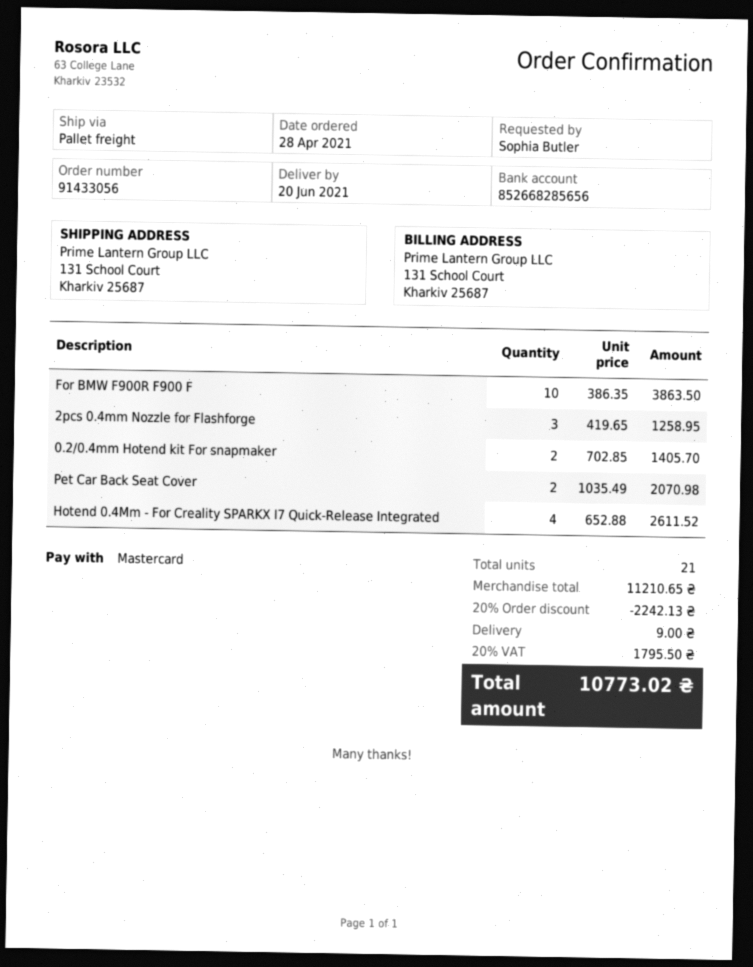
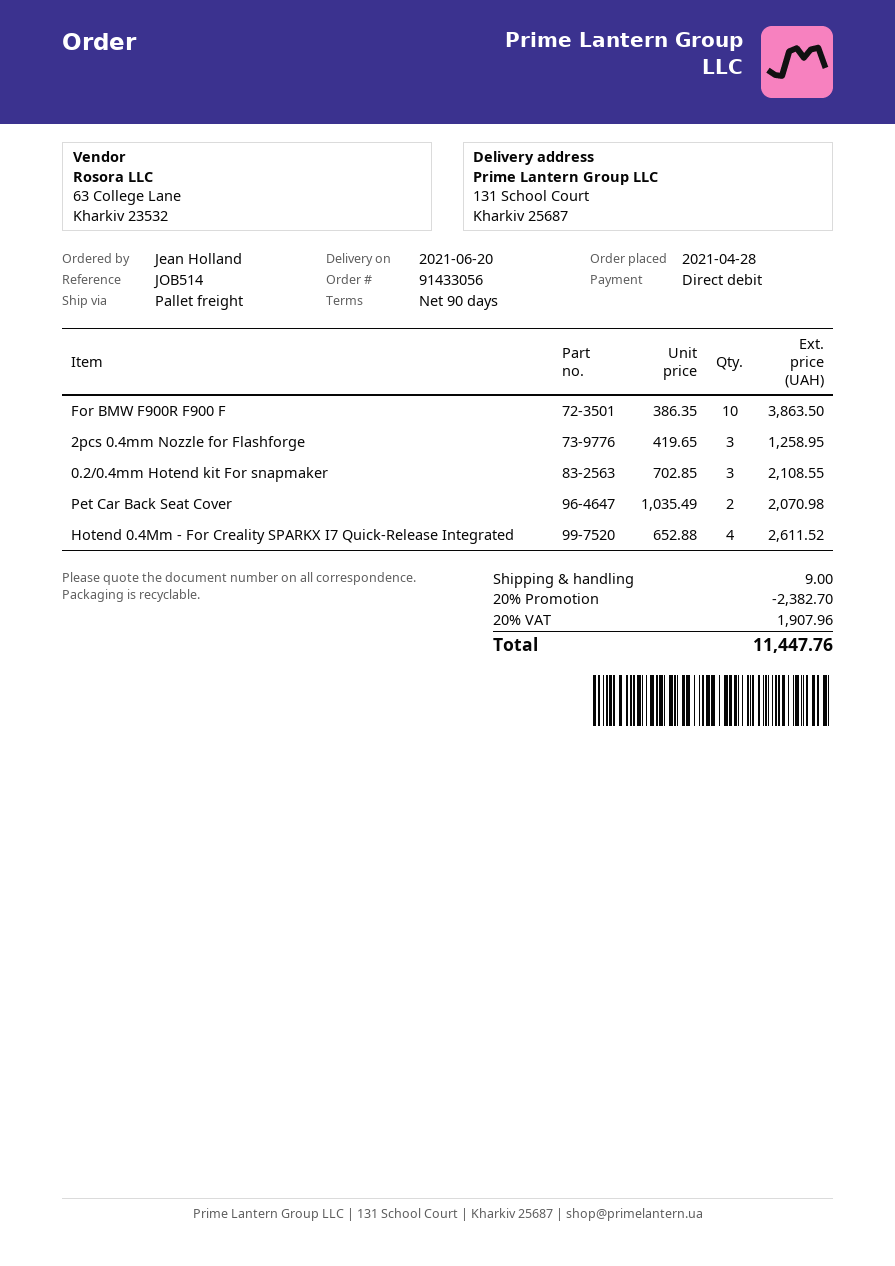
ordered by: Sophia Butler -> Jean Holland
payment method: Mastercard -> direct debit
0.2/0.4mm Hotend kit For snapmaker: 2 x 702.85 = 1405.70 -> 3 x 702.85 = 2108.55
discount: 20% = 2242.13 -> 20% = 2382.70
tax: 20% = 1795.50 -> 20% = 1907.96
total: 10773.02 -> 11447.76

